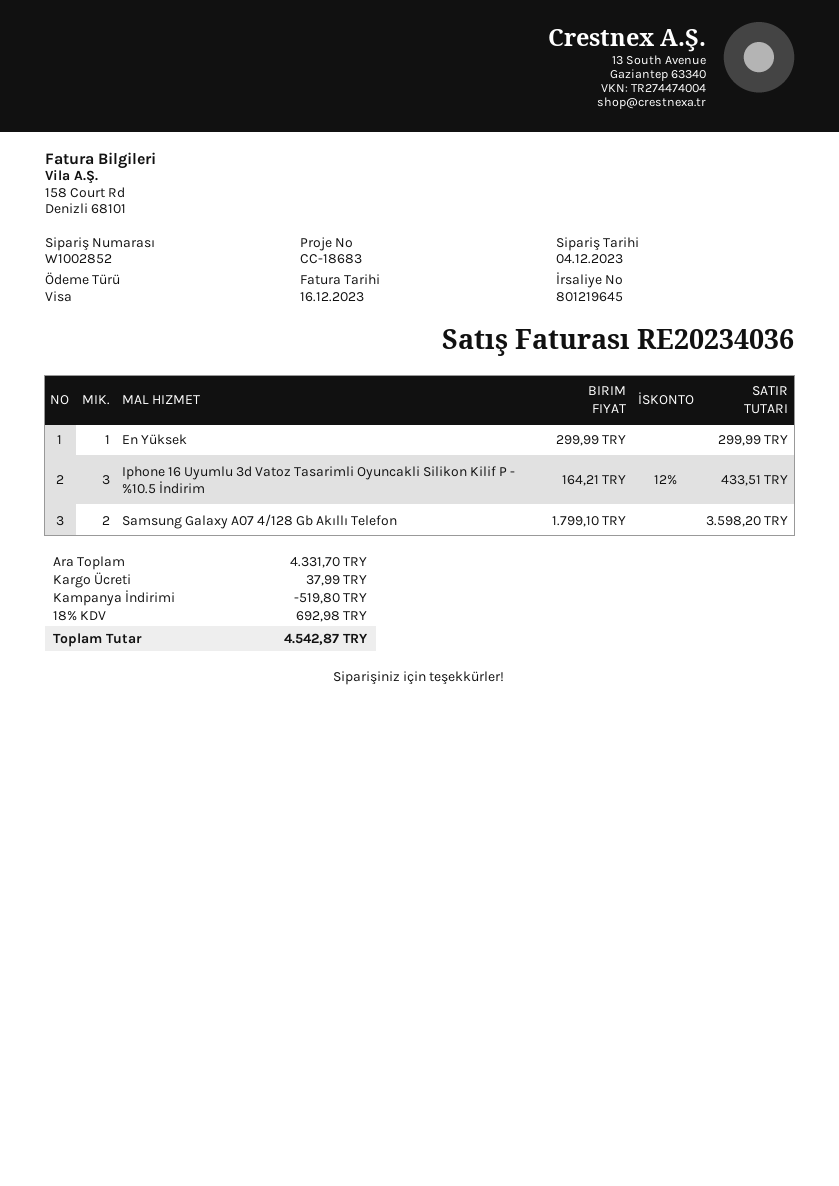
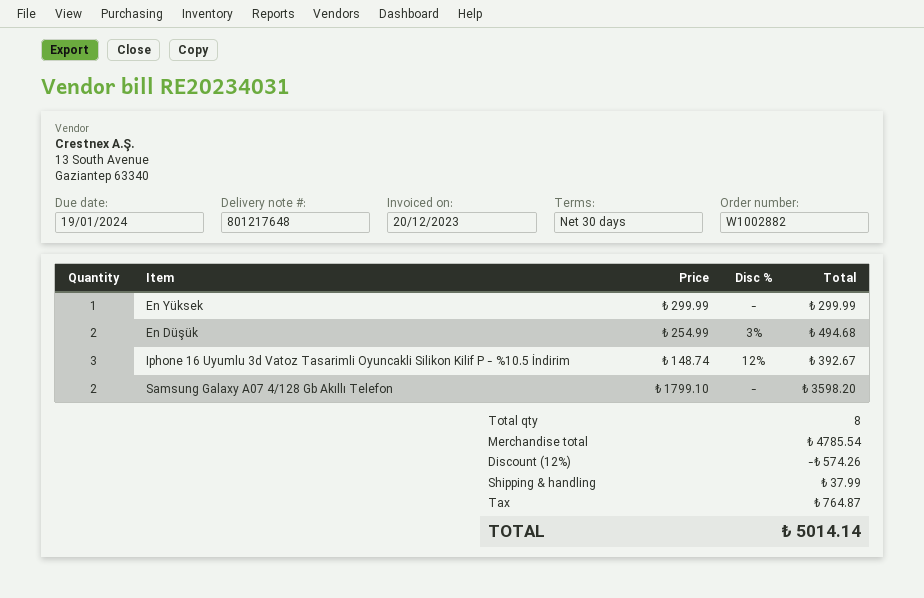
order number: W1002852 -> W1002882
delivery note number: 801219645 -> 801217648
invoice number: RE20234036 -> RE20234031
invoice date: 2023-12-16 -> 2023-12-20
Iphone 16 Uyumlu 3d Vatoz Tasarimli Oyuncakli Silikon Kilif P - %10.5 İndirim: 3 x 164.21 - 12% = 433.51 -> 3 x 148.74 - 12% = 392.67
En Düşük: none -> 2 x 254.99 - 3% = 494.68
subtotal: 4331.70 -> 4785.54
discount: 519.80 -> 574.26
tax: 692.98 -> 764.87
total: 4542.87 -> 5014.14

